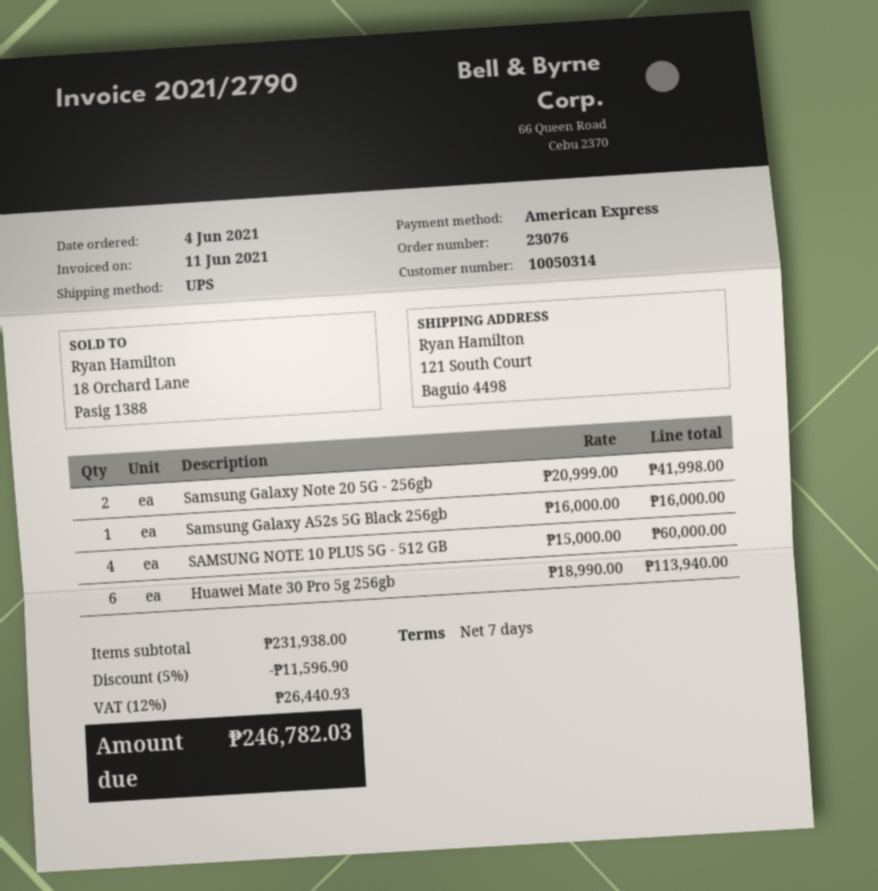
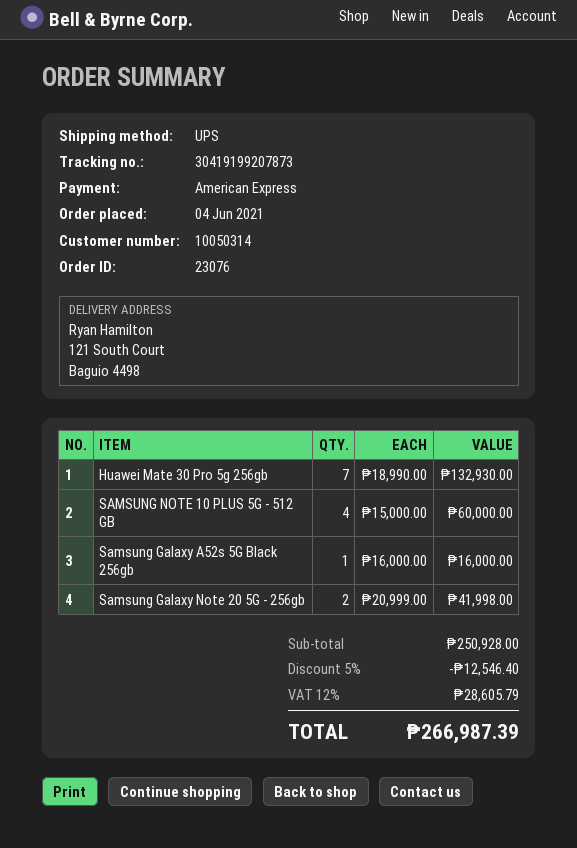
Huawei Mate 30 Pro 5g 256gb: 6 x 18990.00 = 113940.00 -> 7 x 18990.00 = 132930.00
subtotal: 231938.00 -> 250928.00
discount: 5% = 11596.90 -> 5% = 12546.40
tax: 12% = 26440.93 -> 12% = 28605.79
total: 246782.03 -> 266987.39

